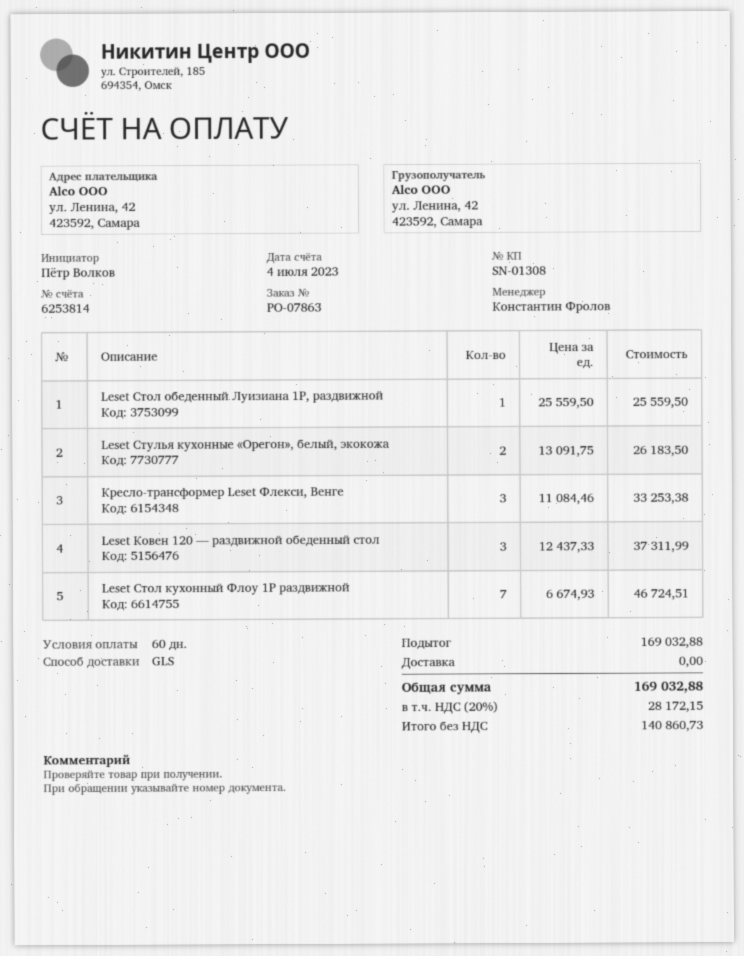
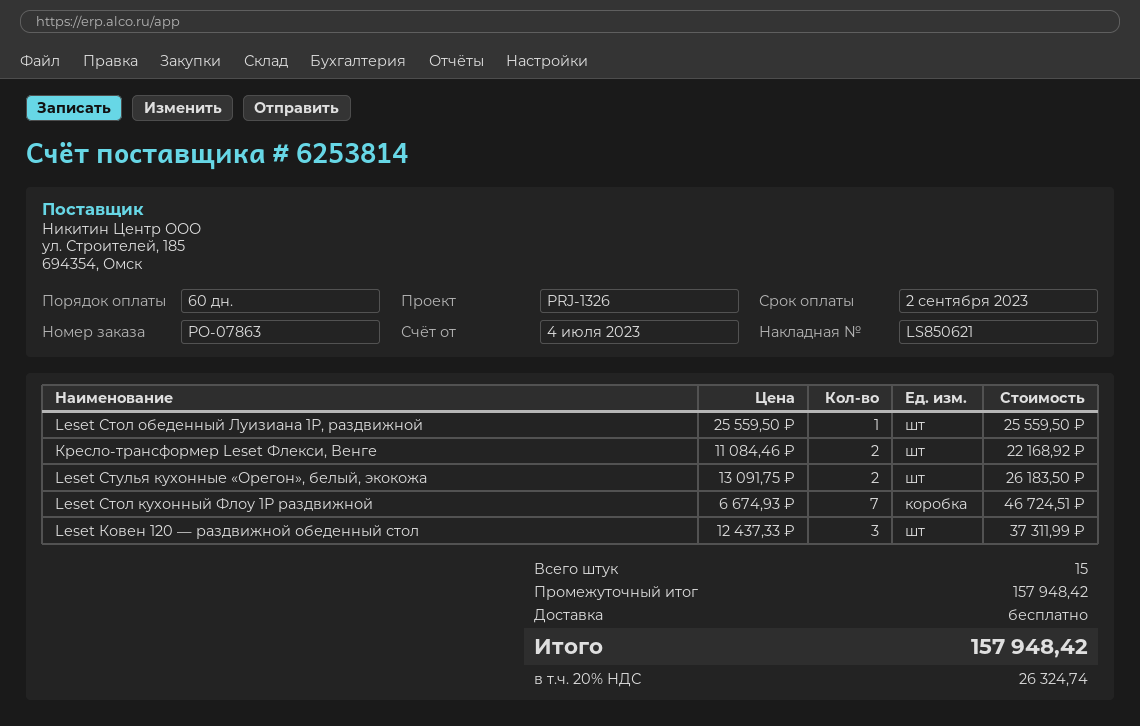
Кресло-трансформер Leset Флекси, Венге: 3 x 11084.46 = 33253.38 -> 2 x 11084.46 = 22168.92
subtotal: 169032.88 -> 157948.42
tax: 20% = 28172.15 -> 20% = 26324.74
total: 169032.88 -> 157948.42

